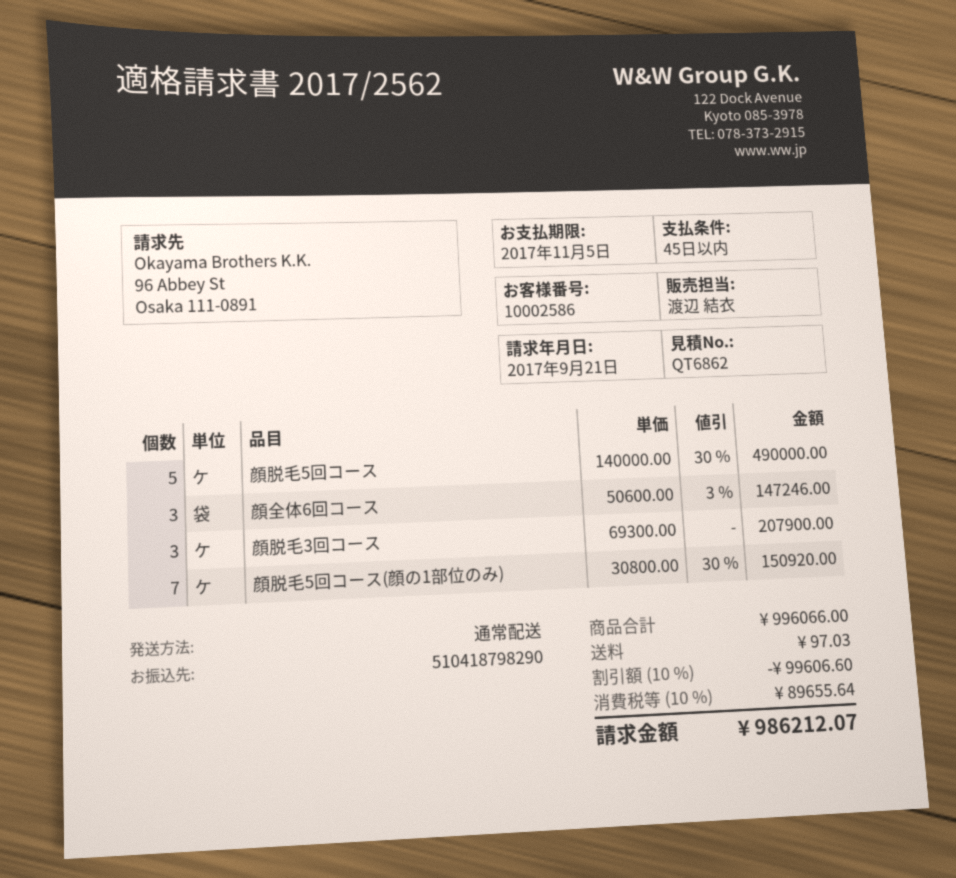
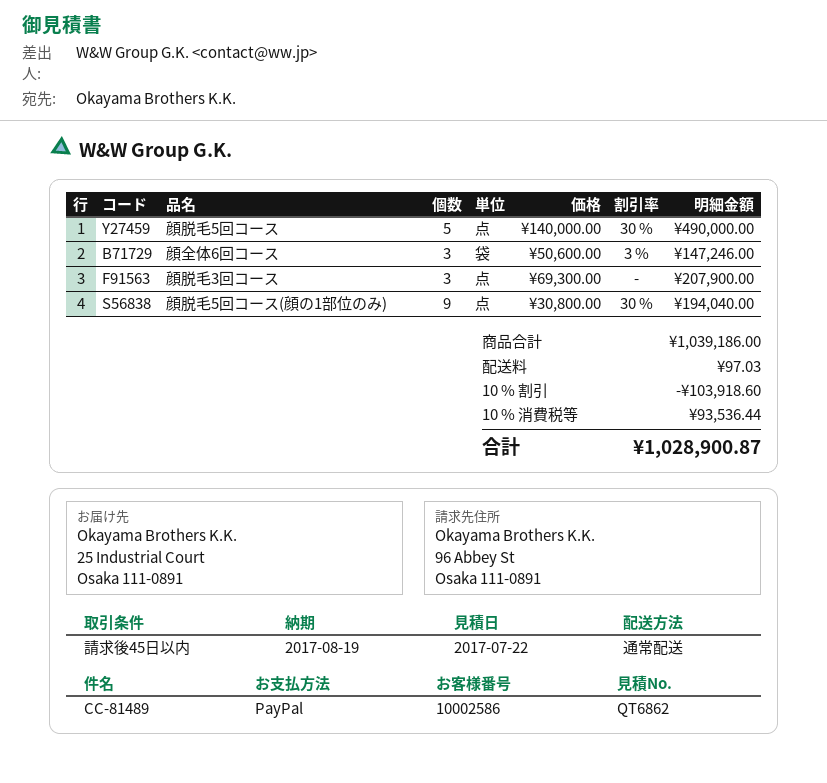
顔脱毛5回コース(顔の1部位のみ): 7 x 30800.00 - 30% = 150920.00 -> 9 x 30800.00 - 30% = 194040.00
subtotal: 996066.00 -> 1039186.00
discount: 10% = 99606.60 -> 10% = 103918.60
tax: 10% = 89655.64 -> 10% = 93536.44
total: 986212.07 -> 1028900.87

